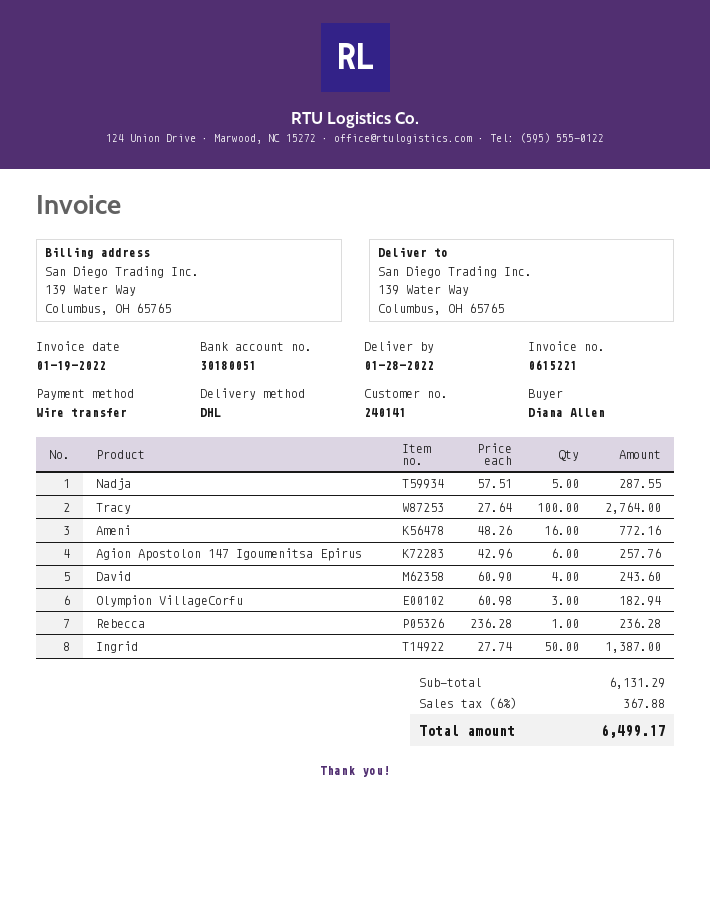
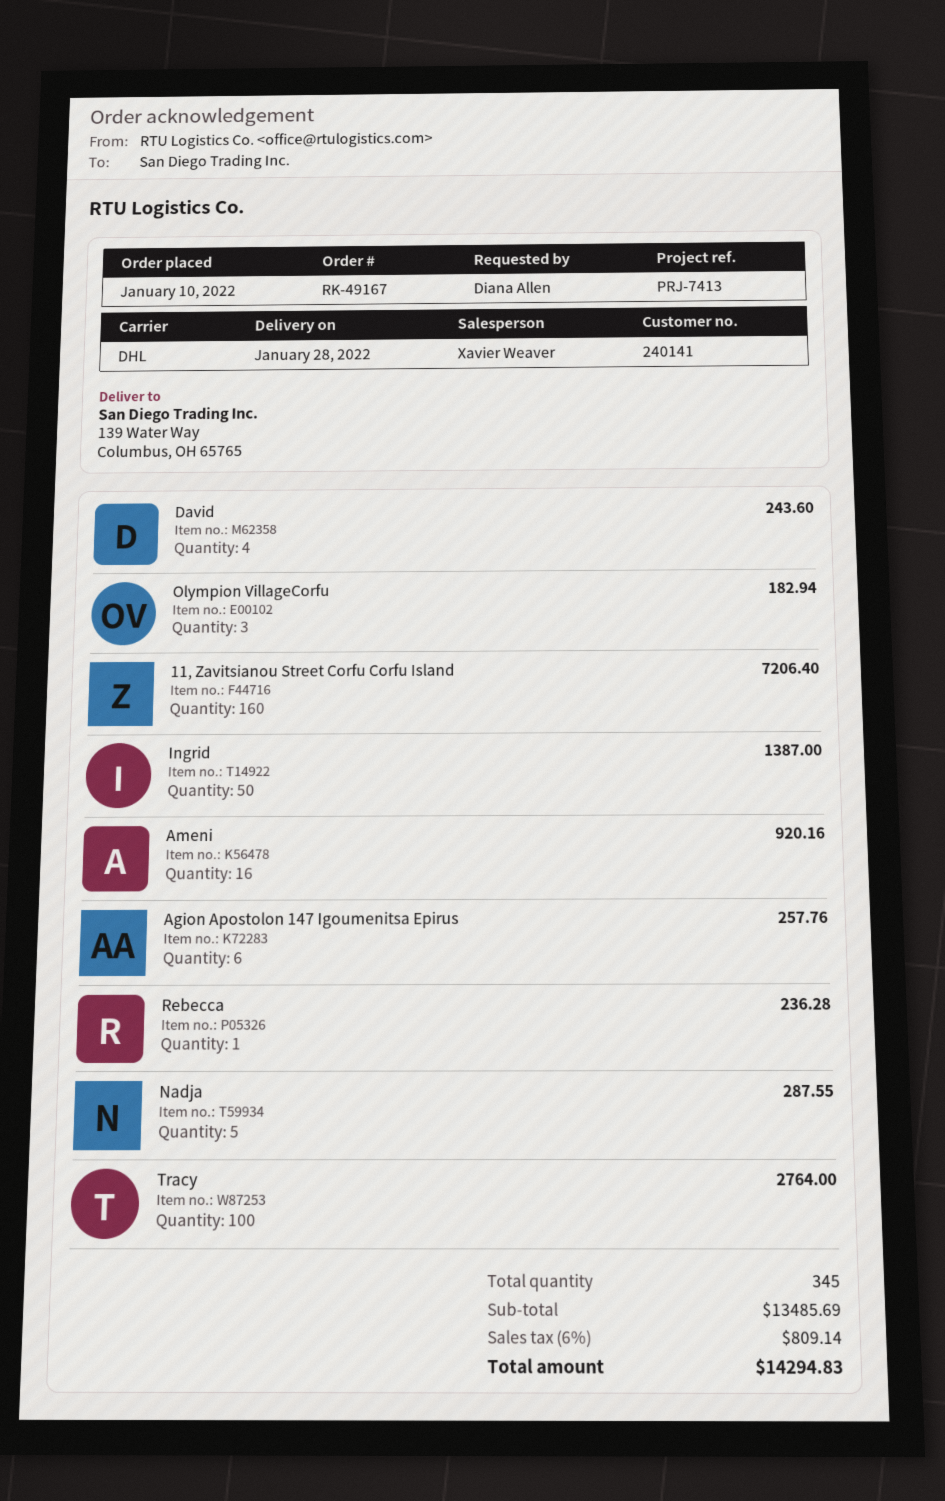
Ameni: 16 for 772.16 -> 16 for 920.16
11, Zavitsianou Street Corfu Corfu Island: none -> 160 for 7206.40
subtotal: 6131.29 -> 13485.69
tax: 6% = 367.88 -> 6% = 809.14
total: 6499.17 -> 14294.83

